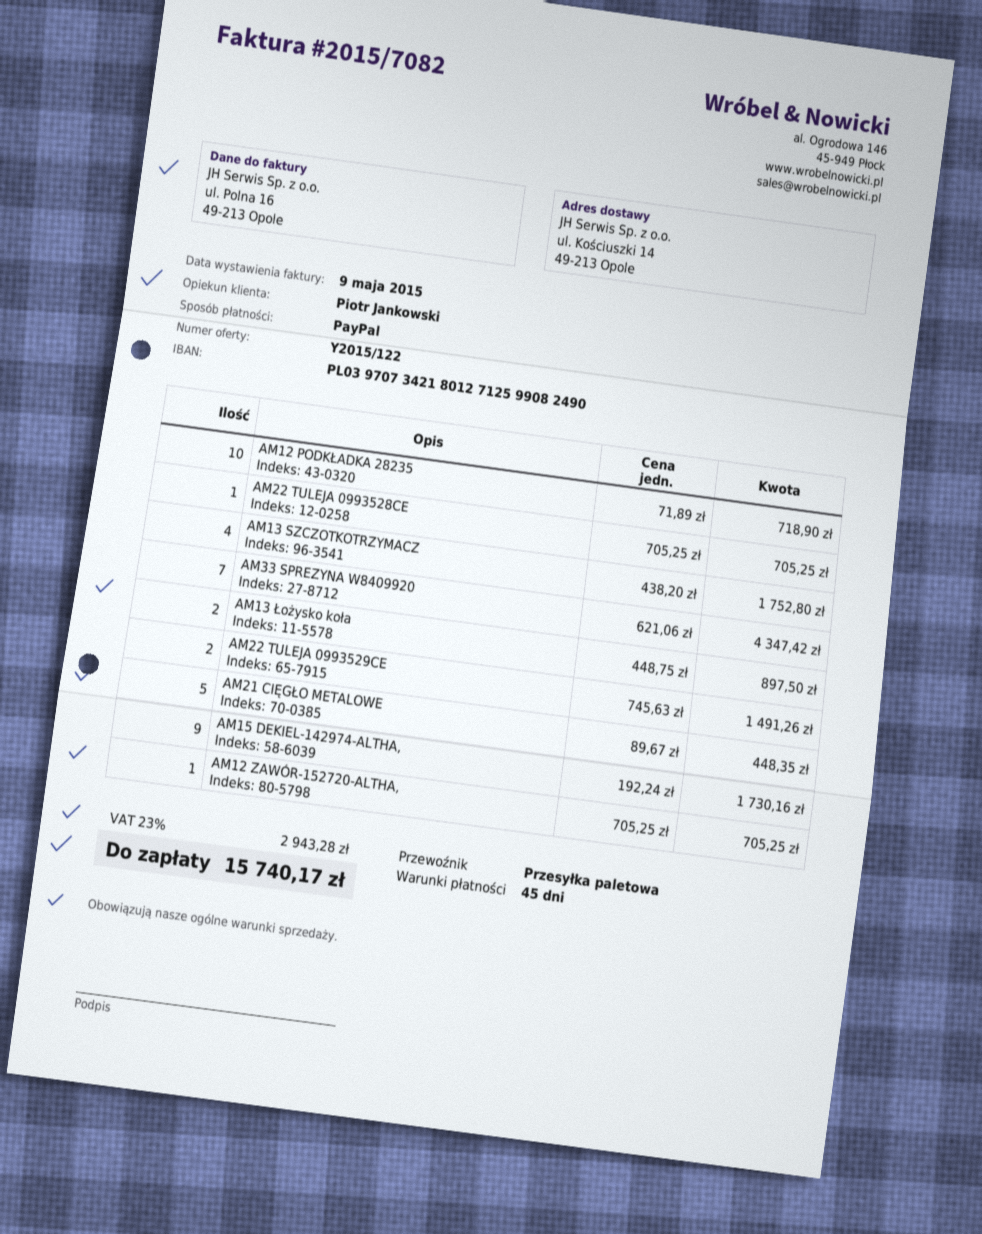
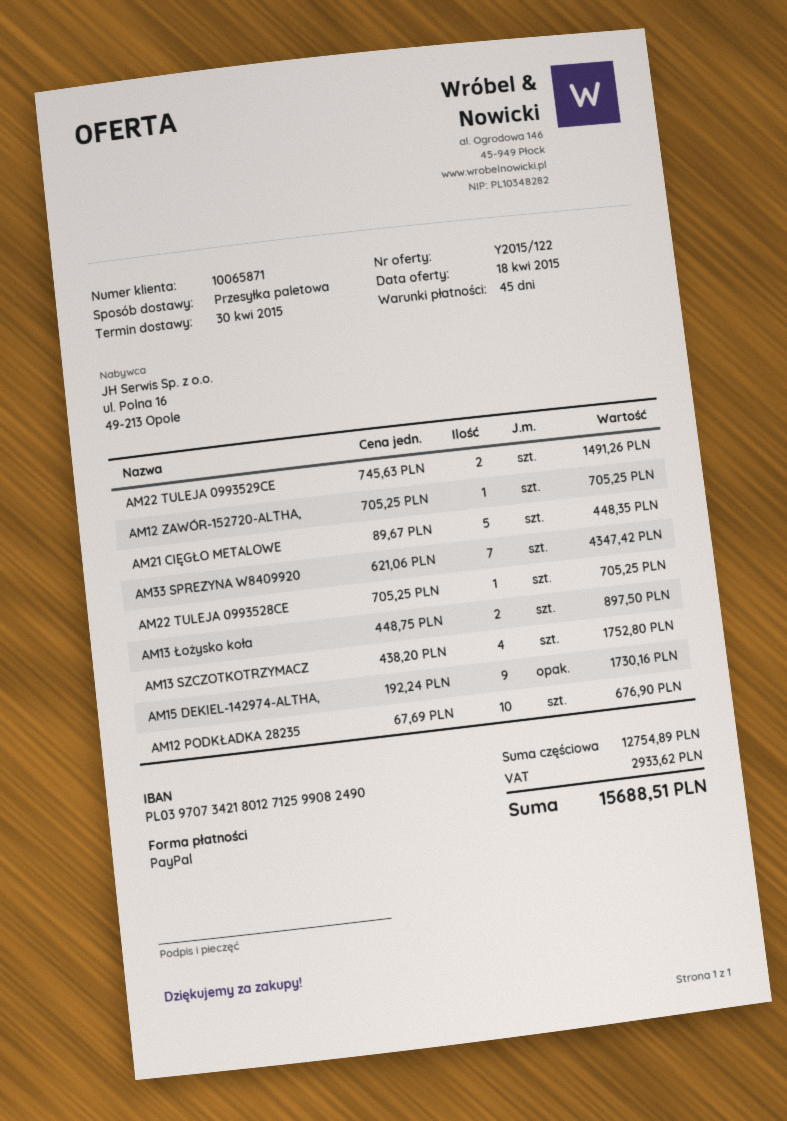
AM12 PODKŁADKA 28235: 10 x 71.89 = 718.90 -> 10 x 67.69 = 676.90
tax: 2943.28 -> 2933.62
total: 15740.17 -> 15688.51

